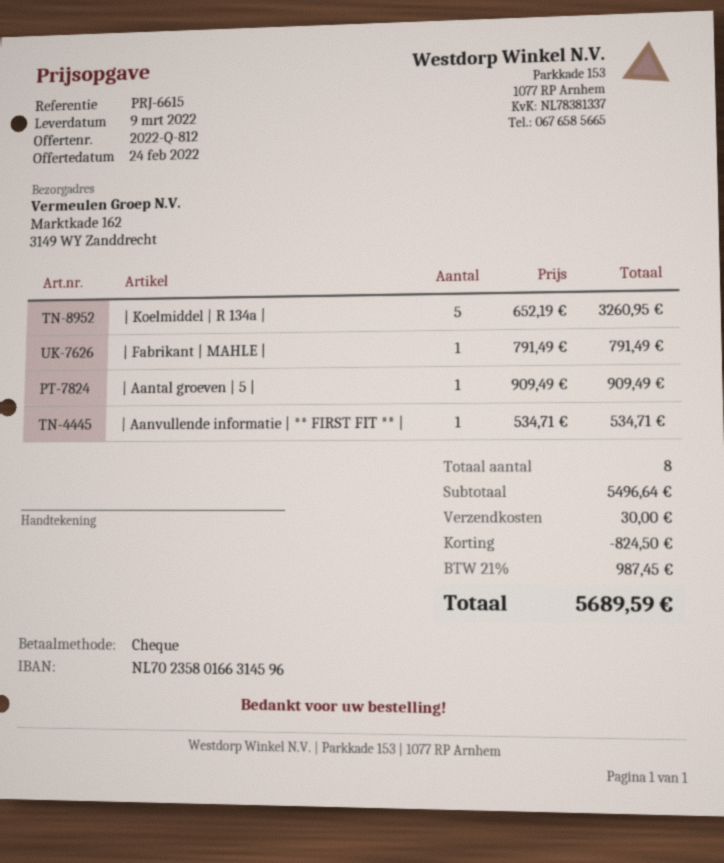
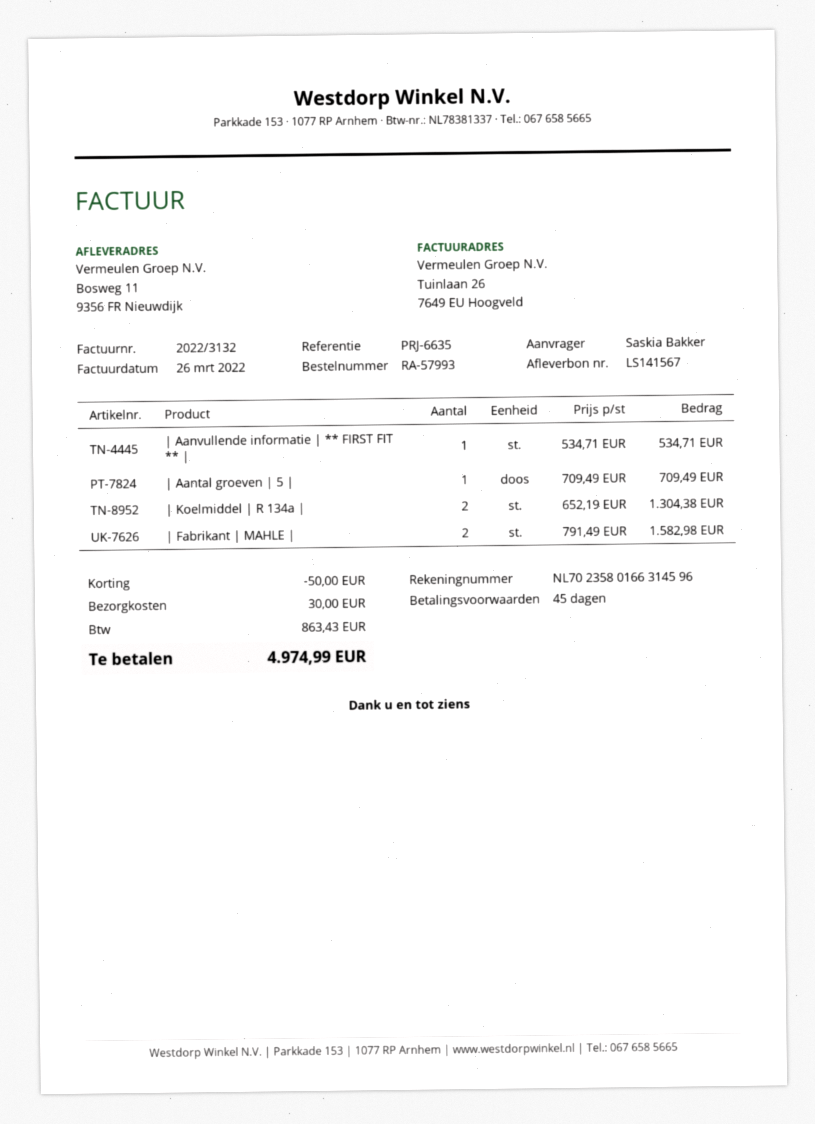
reference: PRJ-6615 -> PRJ-6635
ship to: Marktkade 162, 3149 WY Zanddrecht -> Bosweg 11, 9356 FR Nieuwdijk
| Koelmiddel | R 134a |: 5 x 652.19 = 3260.95 -> 2 x 652.19 = 1304.38
| Fabrikant | MAHLE |: 1 x 791.49 = 791.49 -> 2 x 791.49 = 1582.98
| Aantal groeven | 5 |: 1 x 909.49 = 909.49 -> 1 x 709.49 = 709.49
discount: 824.50 -> 50.00
tax: 987.45 -> 863.43
total: 5689.59 -> 4974.99

